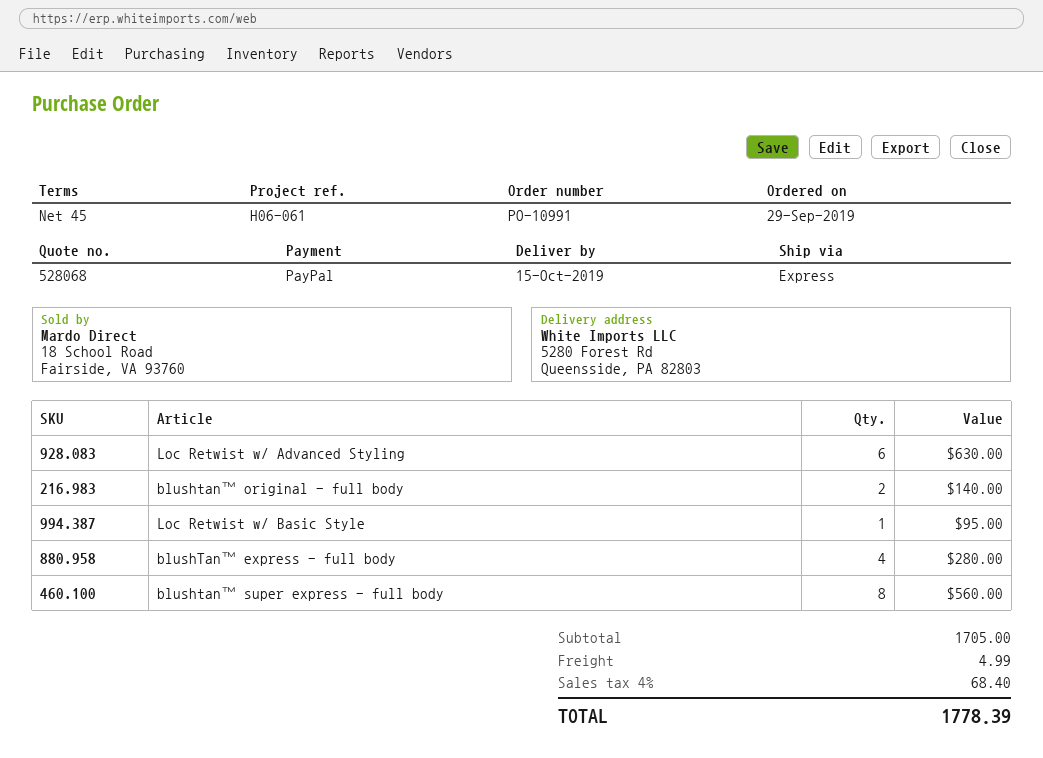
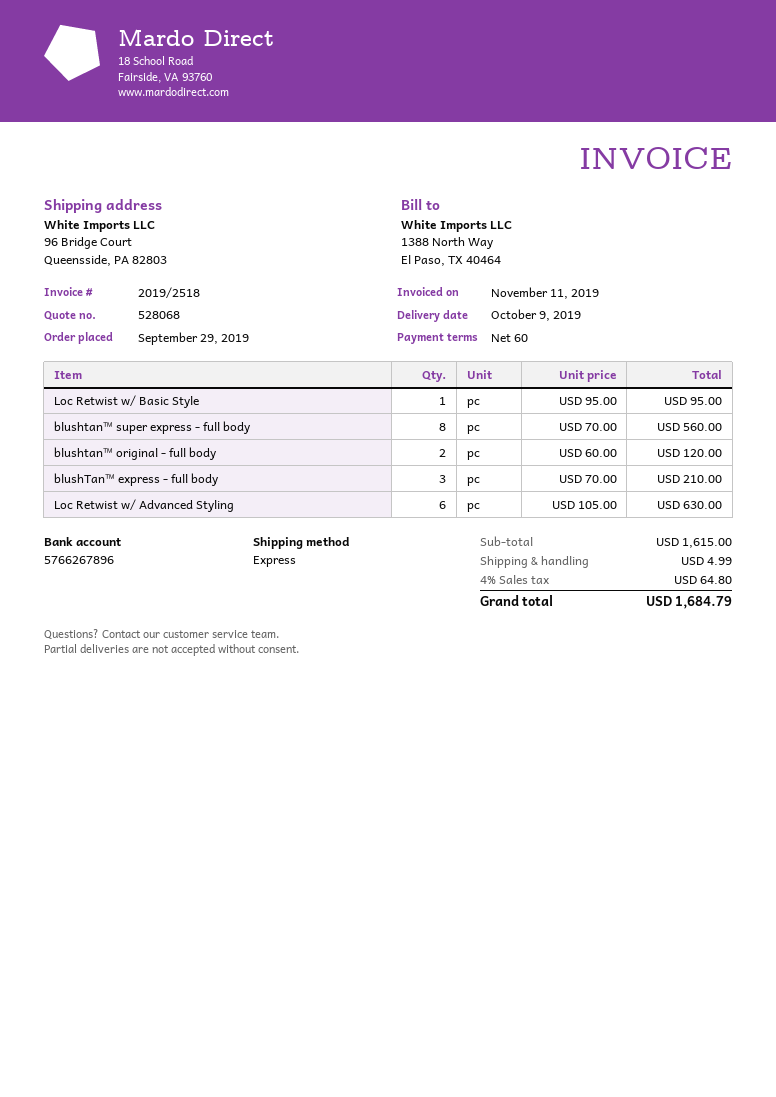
delivery date: 2019-10-15 -> 2019-10-09
payment terms: 45 days -> 60 days
ship to: 5280 Forest Rd, Queensside, PA 82803 -> 96 Bridge Court, Queensside, PA 82803
blushtan™ original - full body: 2 for 140.00 -> 2 for 120.00
blushTan™ express - full body: 4 for 280.00 -> 3 for 210.00
subtotal: 1705.00 -> 1615.00
tax: 4% = 68.40 -> 4% = 64.80
total: 1778.39 -> 1684.79

